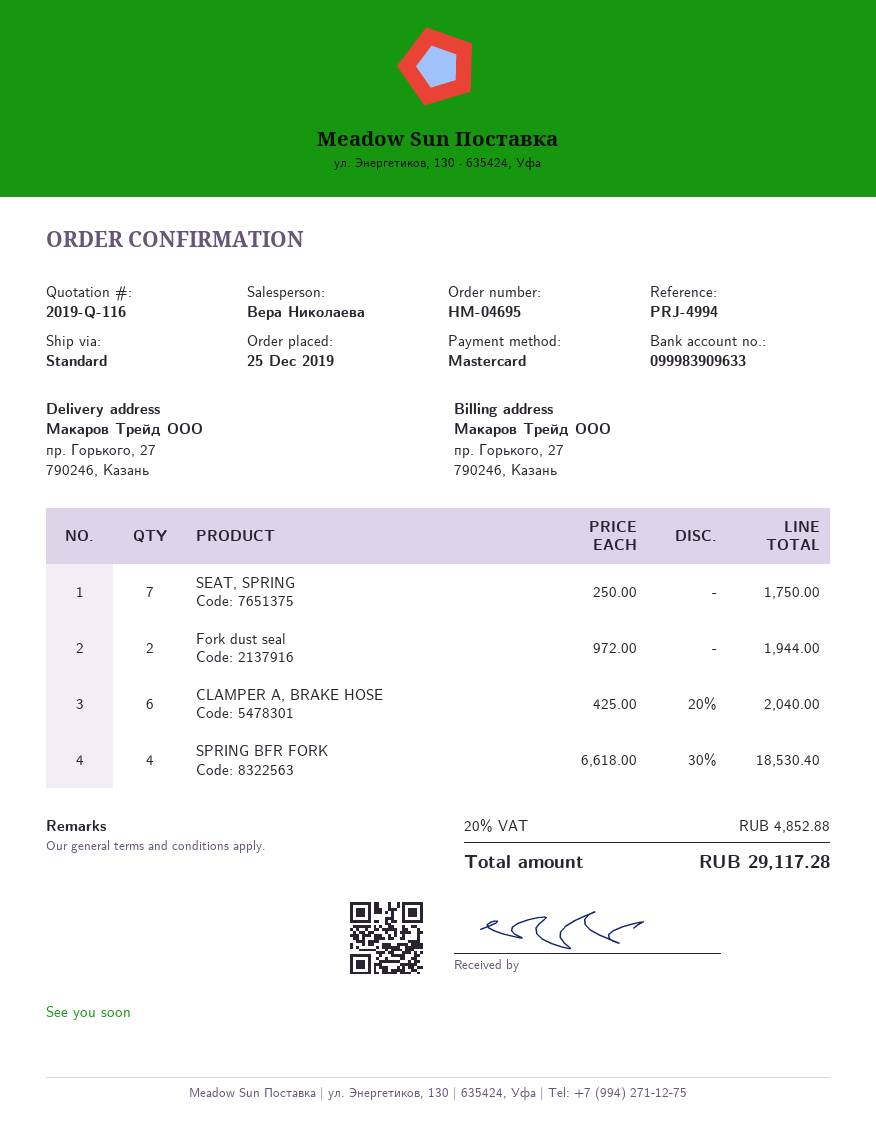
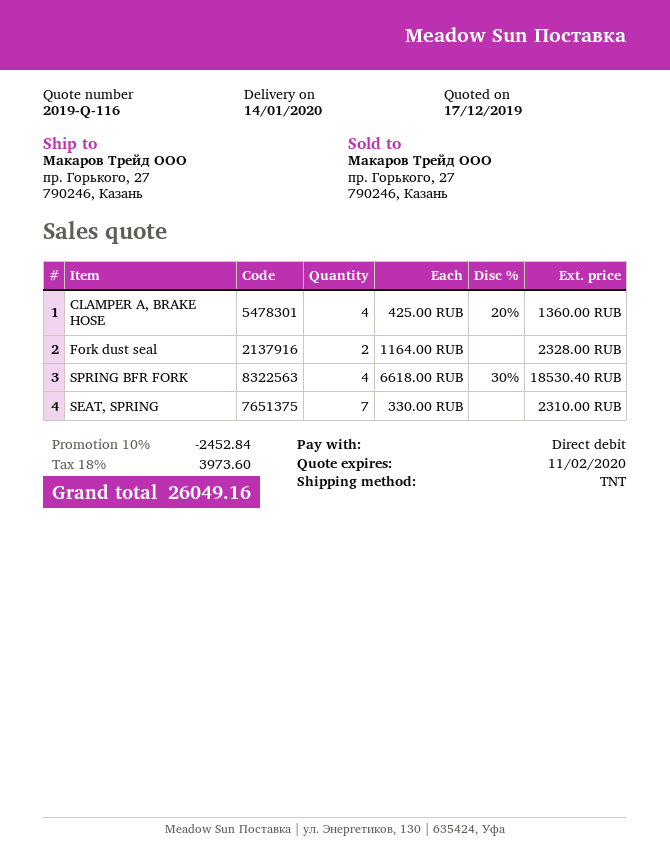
payment method: Mastercard -> direct debit
shipping method: standard -> TNT
SEAT, SPRING: 7 x 250.00 = 1750.00 -> 7 x 330.00 = 2310.00
Fork dust seal: 2 x 972.00 = 1944.00 -> 2 x 1164.00 = 2328.00
CLAMPER A, BRAKE HOSE: 6 x 425.00 - 20% = 2040.00 -> 4 x 425.00 - 20% = 1360.00
discount: none -> 10% = 2452.84
tax: 20% = 4852.88 -> 18% = 3973.60
total: 29117.28 -> 26049.16

